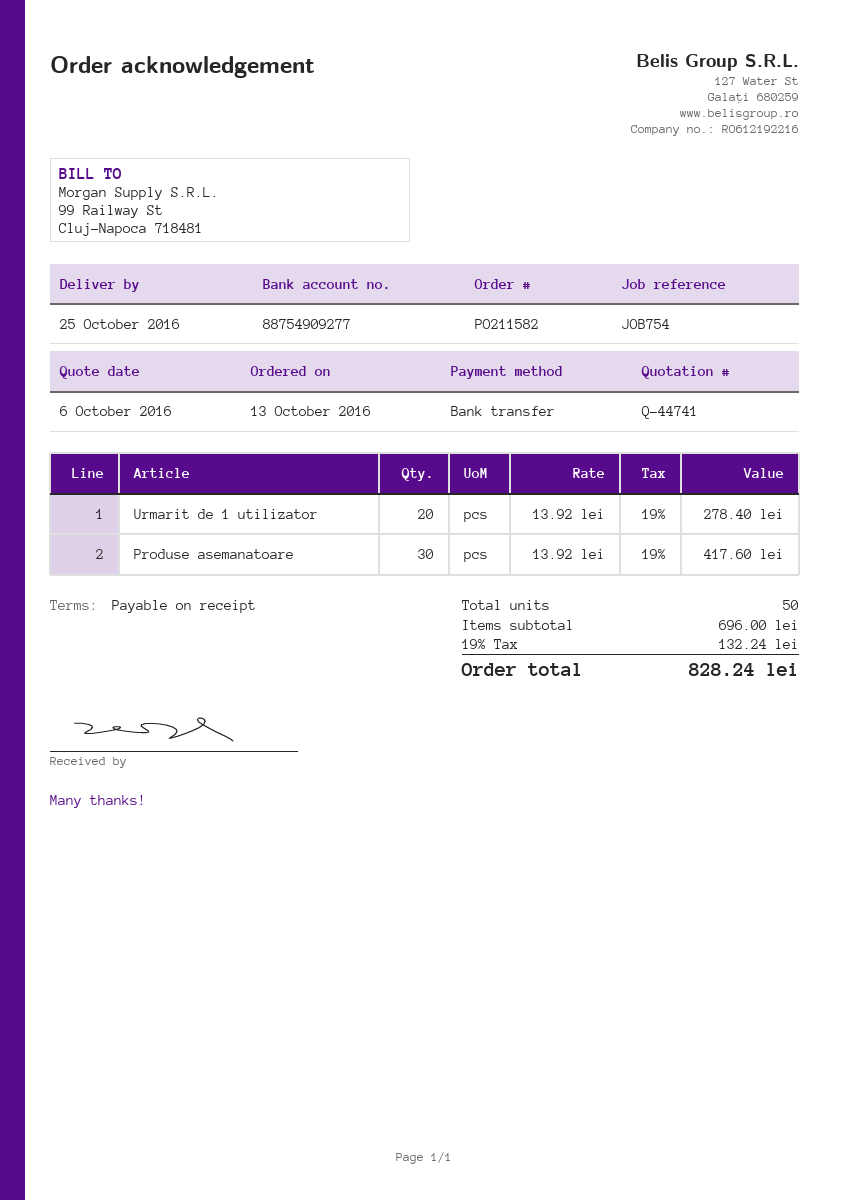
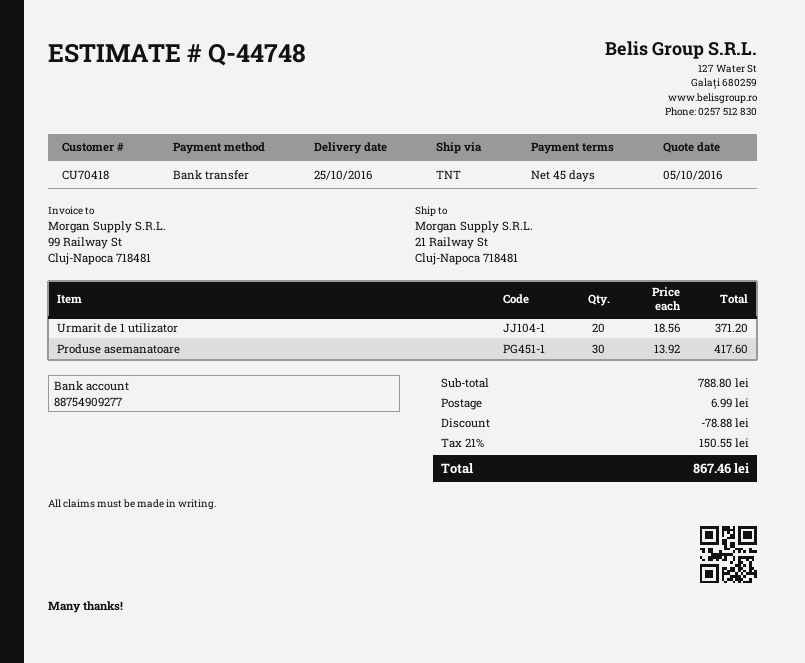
quote number: Q-44741 -> Q-44748
quote date: 2016-10-06 -> 2016-10-05
payment terms: on receipt -> 45 days
Urmarit de 1 utilizator: 20 x 13.92 = 278.40 -> 20 x 18.56 = 371.20
subtotal: 696.00 -> 788.80
discount: none -> 78.88
shipping: none -> 6.99
tax: 19% = 132.24 -> 21% = 150.55
total: 828.24 -> 867.46

